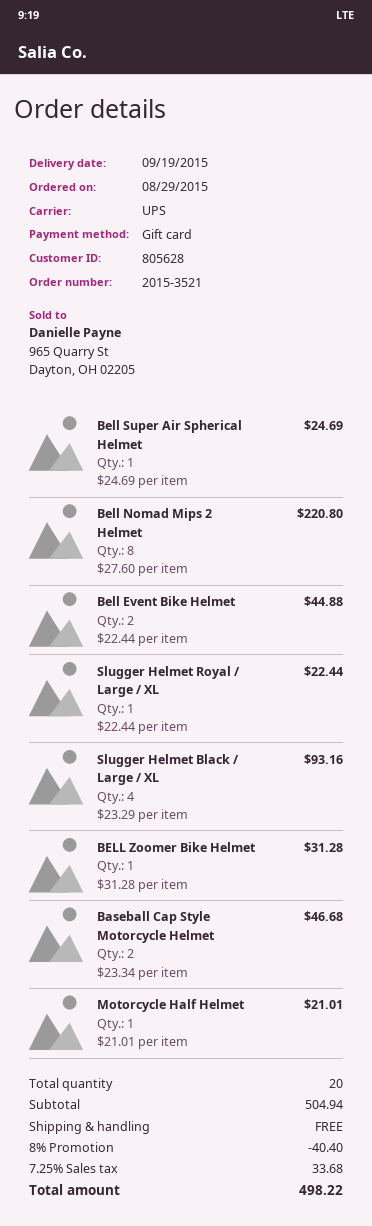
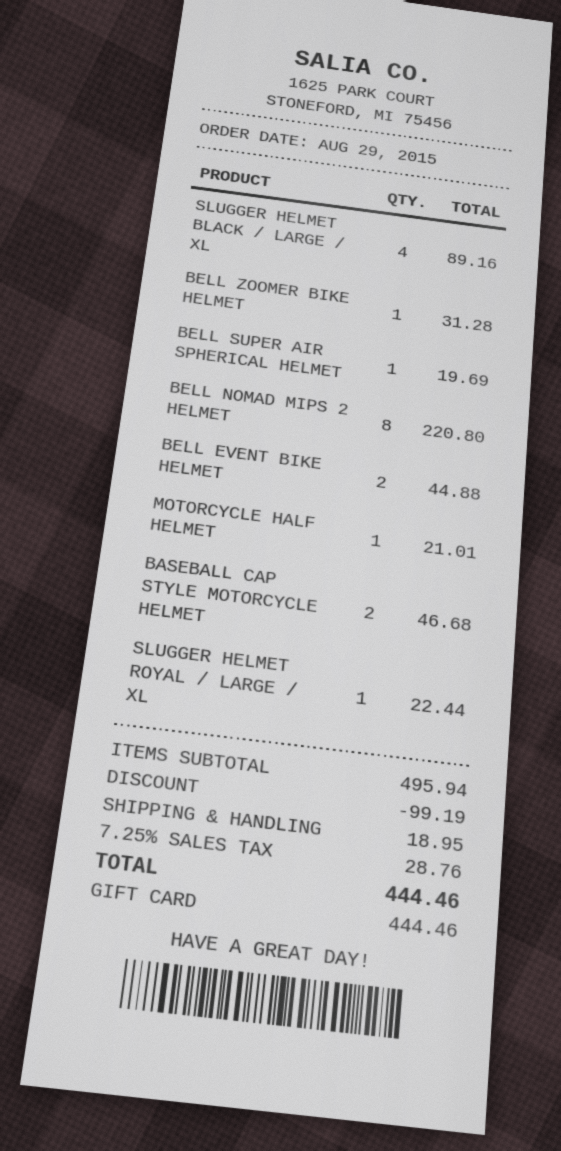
Bell Super Air Spherical Helmet: 1 for 24.69 -> 1 for 19.69
Slugger Helmet Black / Large / XL: 4 for 93.16 -> 4 for 89.16
subtotal: 504.94 -> 495.94
discount: 40.40 -> 99.19
shipping: 0.00 -> 18.95
tax: 7.25% = 33.68 -> 7.25% = 28.76
total: 498.22 -> 444.46

